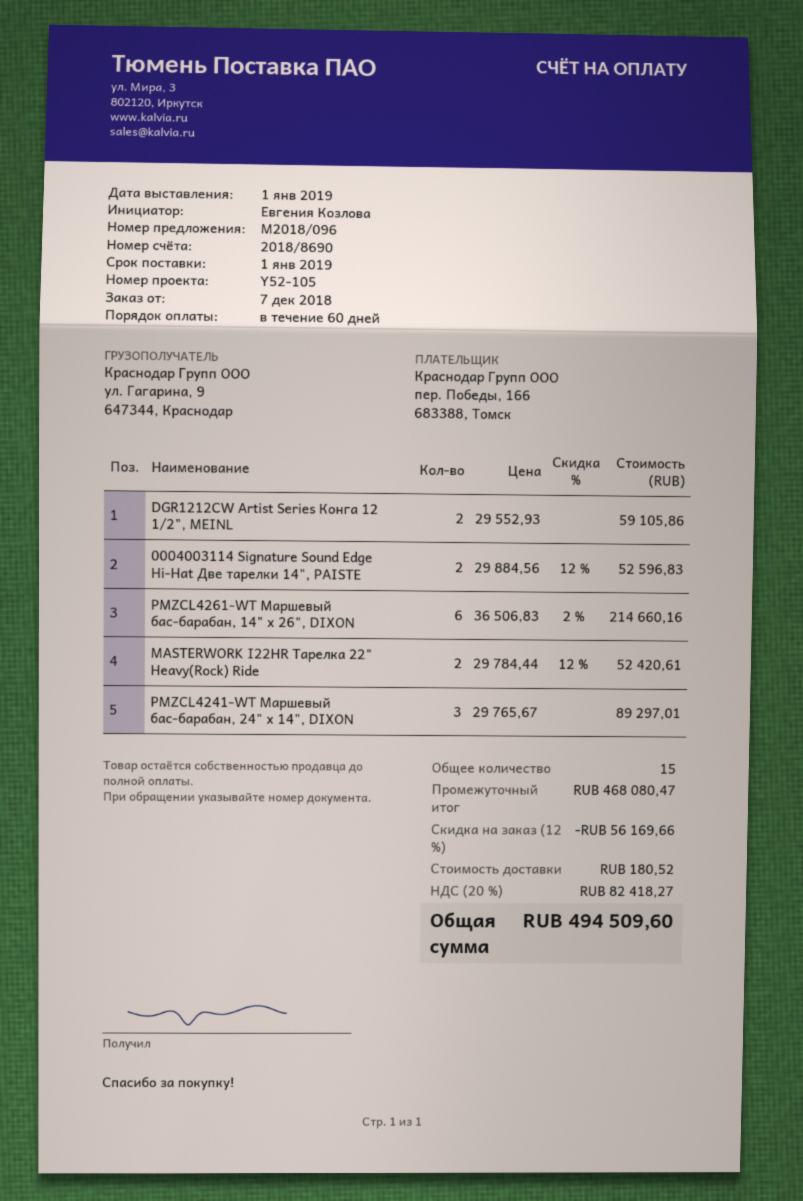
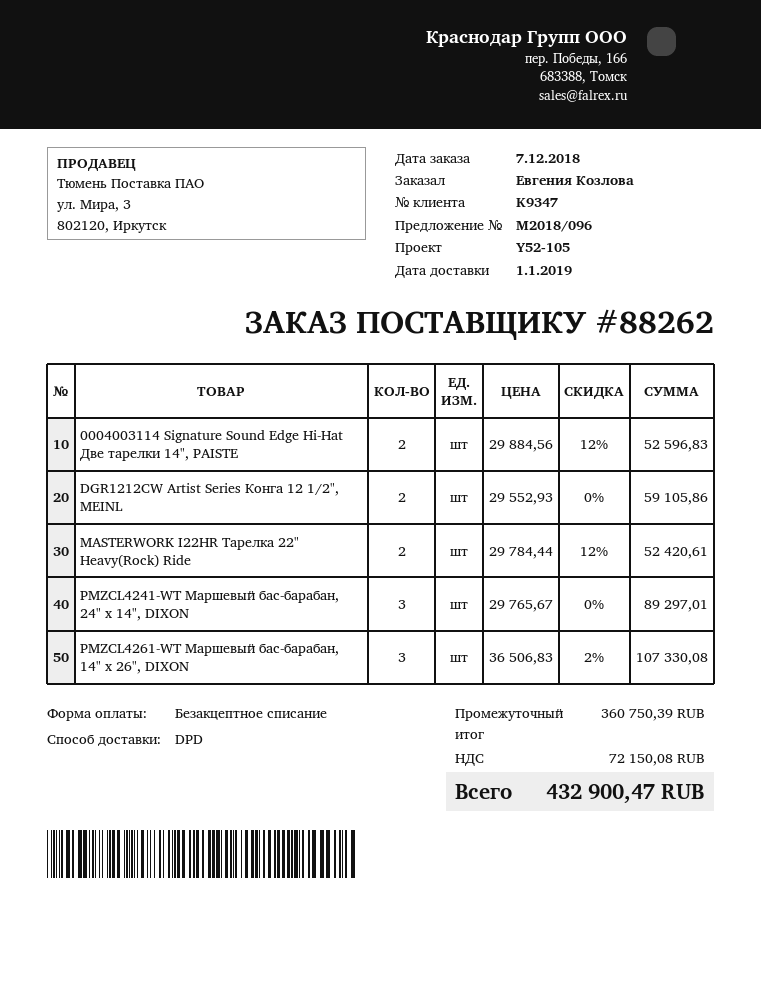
PMZCL4261-WT Маршевый бас-барабан, 14" х 26", DIXON: 6 x 36506.83 - 2% = 214660.16 -> 3 x 36506.83 - 2% = 107330.08
subtotal: 468080.47 -> 360750.39
discount: 12% = 56169.66 -> none
shipping: 180.52 -> none
tax: 82418.27 -> 72150.08
total: 494509.60 -> 432900.47

